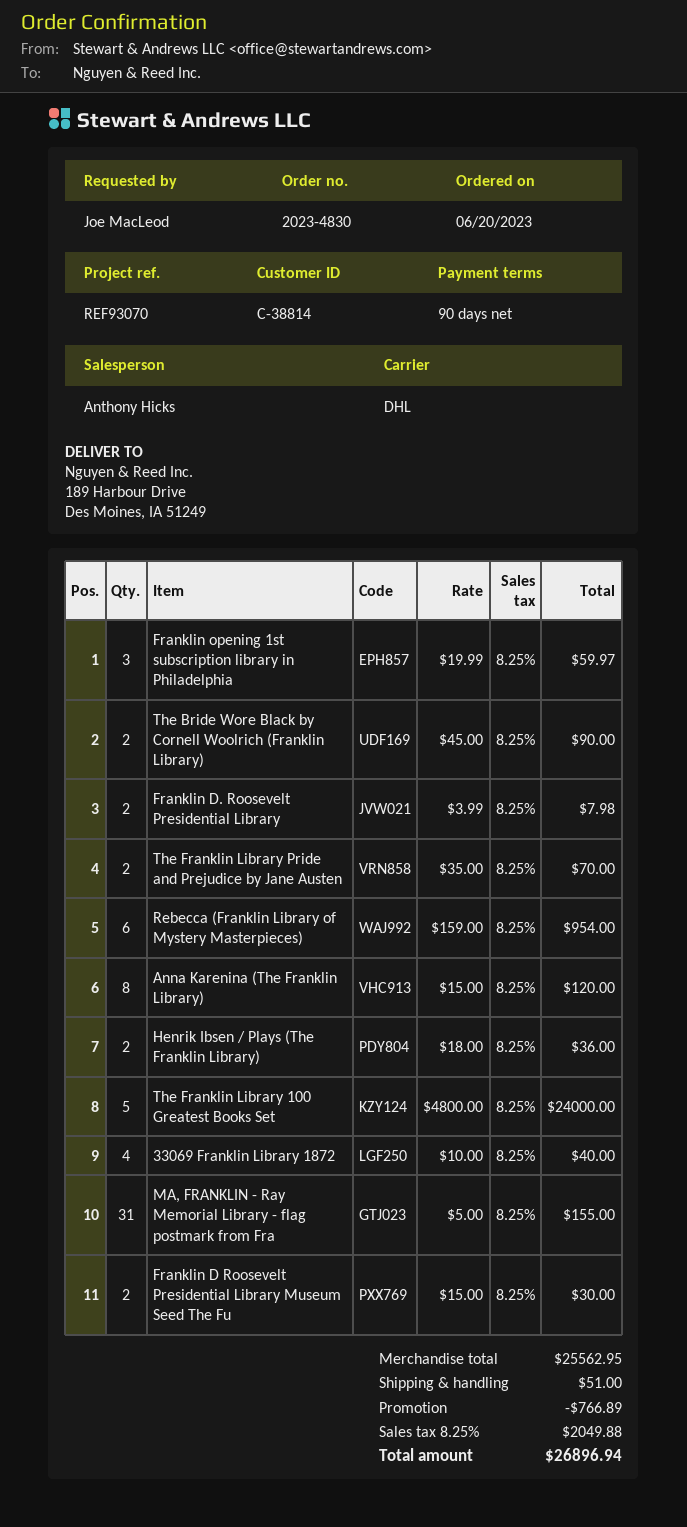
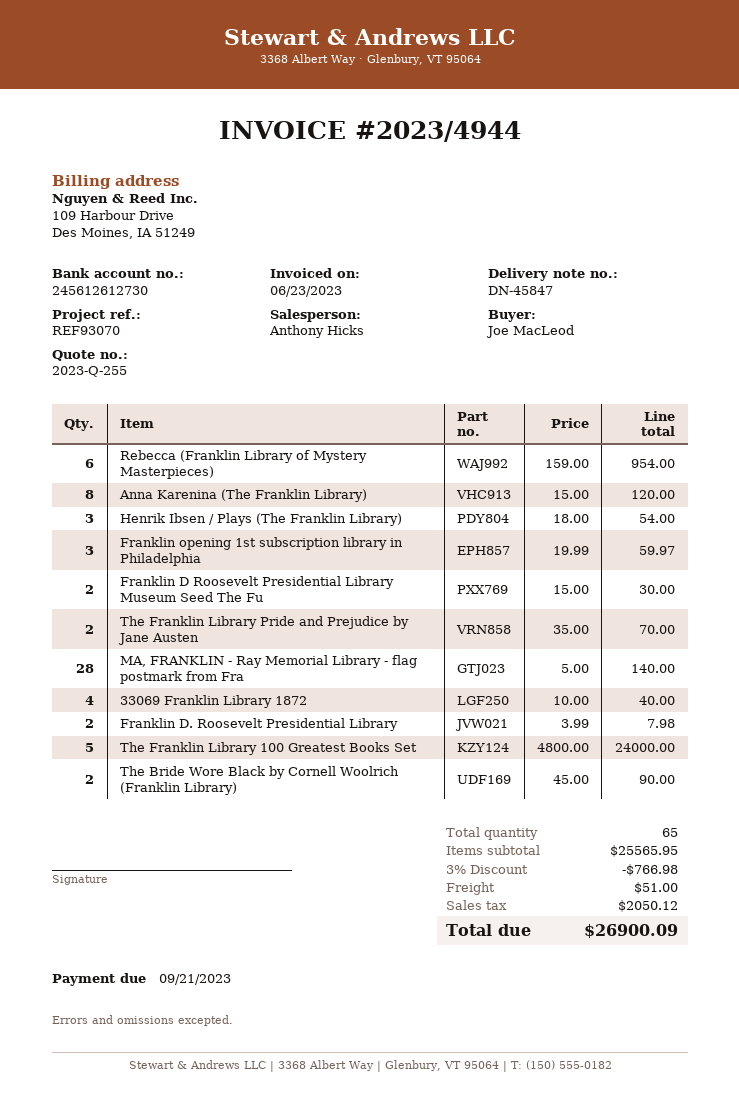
Henrik Ibsen / Plays (The Franklin Library): 2 x 18.00 = 36.00 -> 3 x 18.00 = 54.00
MA, FRANKLIN - Ray Memorial Library - flag postmark from Fra: 31 x 5.00 = 155.00 -> 28 x 5.00 = 140.00
subtotal: 25562.95 -> 25565.95
discount: 766.89 -> 766.98
tax: 2049.88 -> 2050.12
total: 26896.94 -> 26900.09

